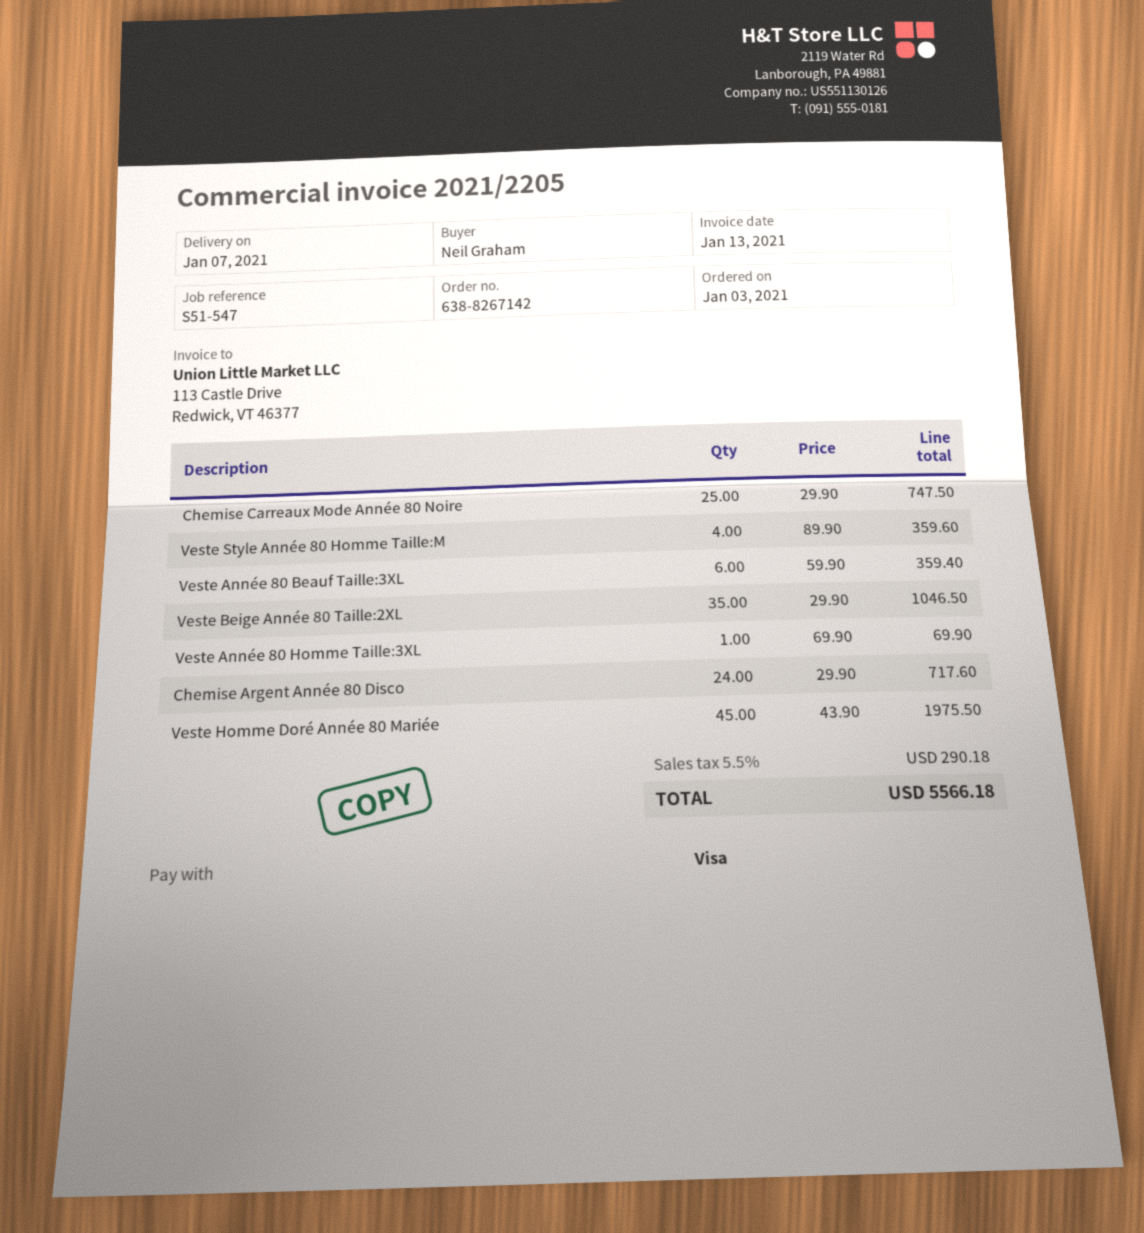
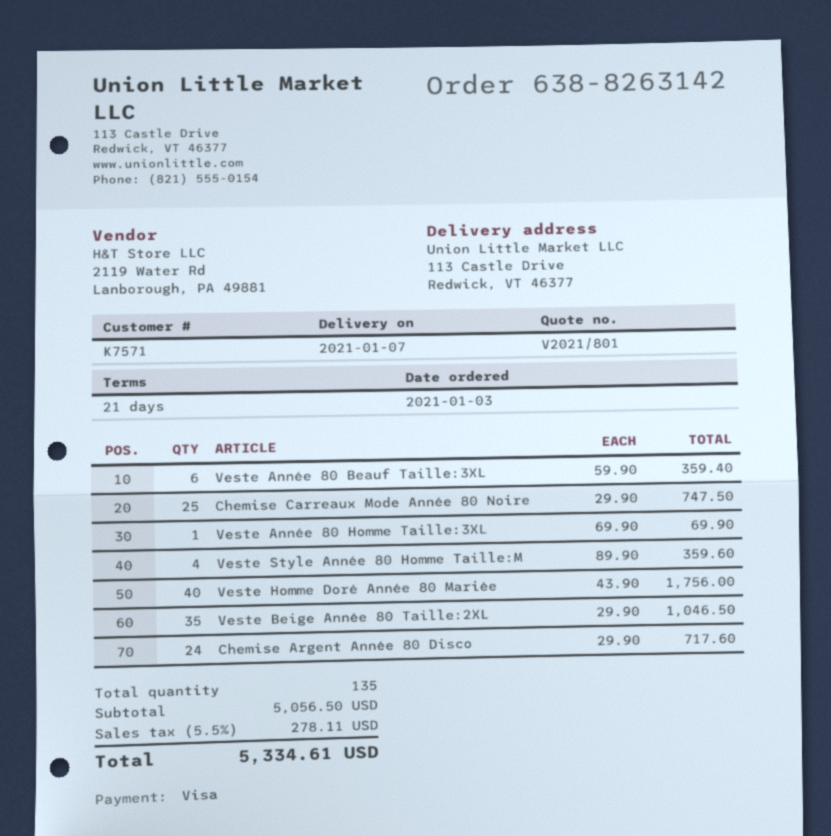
order number: 638-8267142 -> 638-8263142
Veste Homme Doré Année 80 Mariée: 45 x 43.90 = 1975.50 -> 40 x 43.90 = 1756.00
tax: 5.5% = 290.18 -> 5.5% = 278.11
total: 5566.18 -> 5334.61

